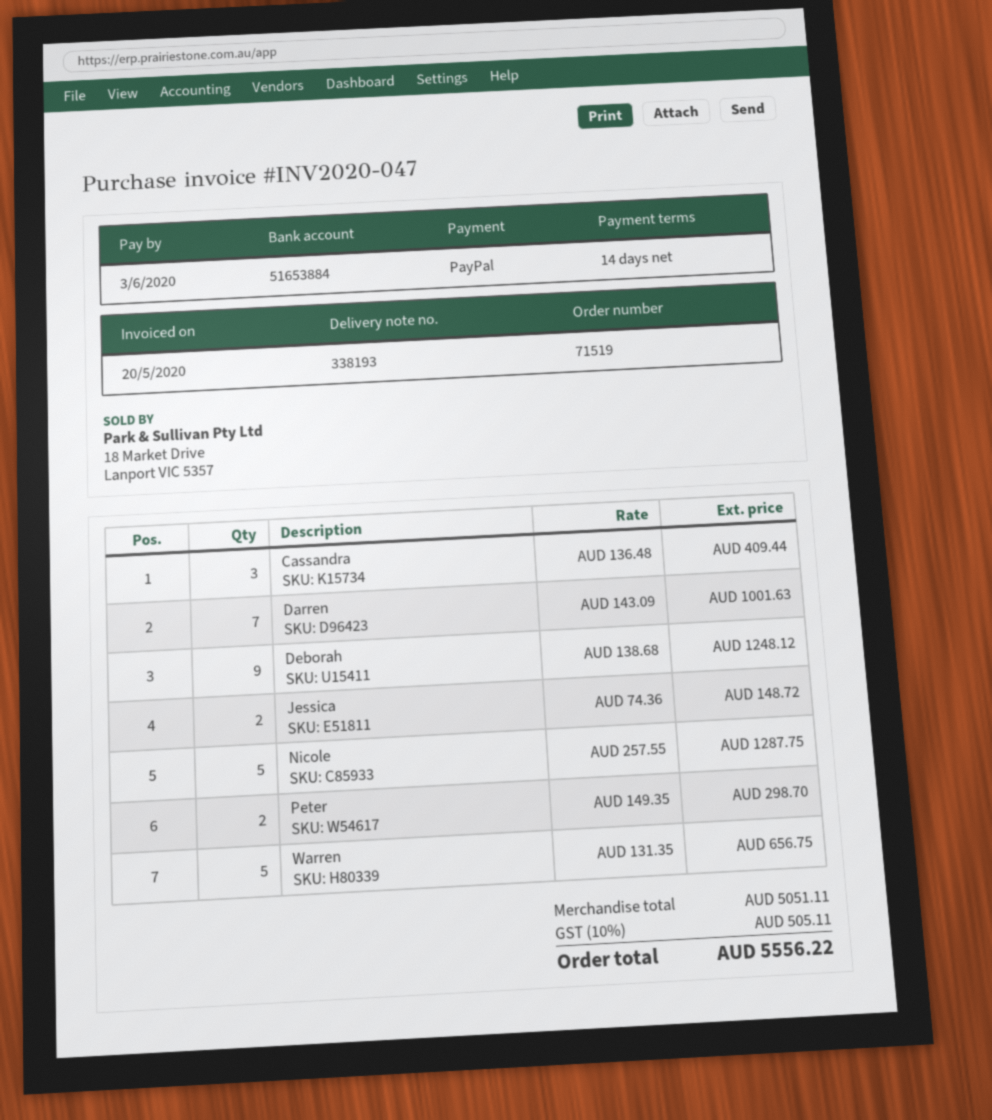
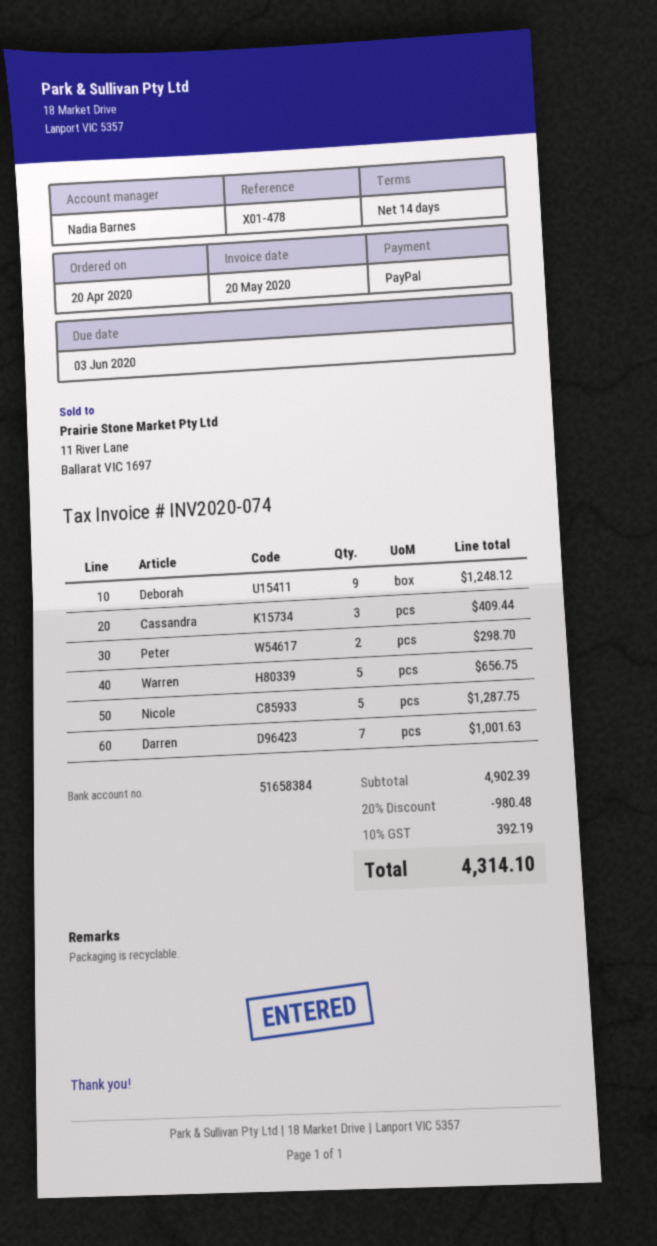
invoice number: INV2020-047 -> INV2020-074
bank account: 51653884 -> 51658384
Jessica: 2 for 148.72 -> none
subtotal: 5051.11 -> 4902.39
discount: none -> 20% = 980.48
tax: 10% = 505.11 -> 10% = 392.19
total: 5556.22 -> 4314.10

